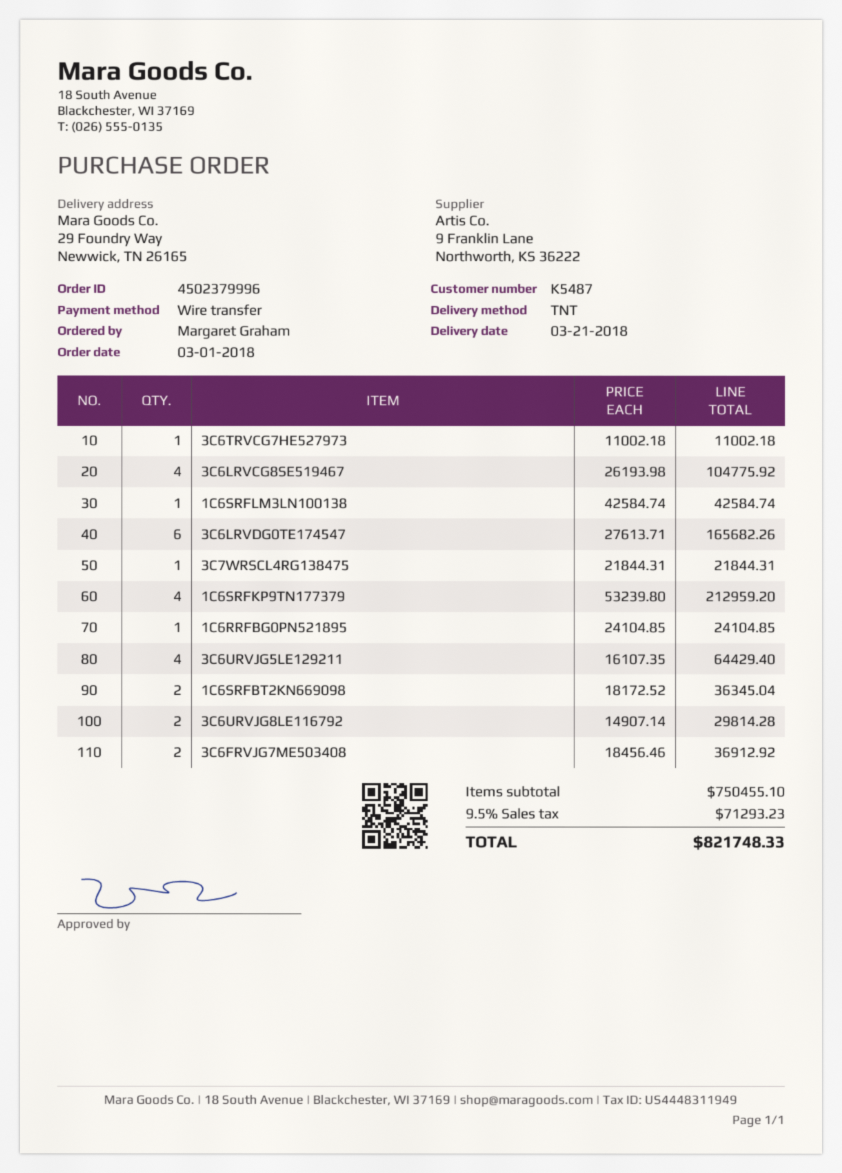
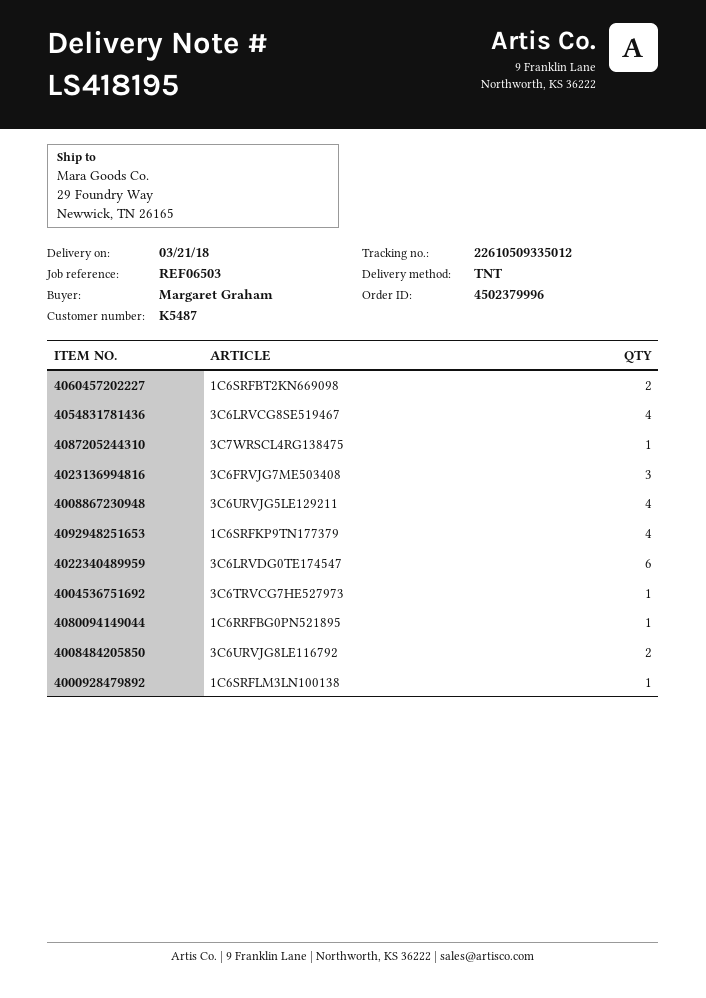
3C6FRVJG7ME503408: 2 -> 3

